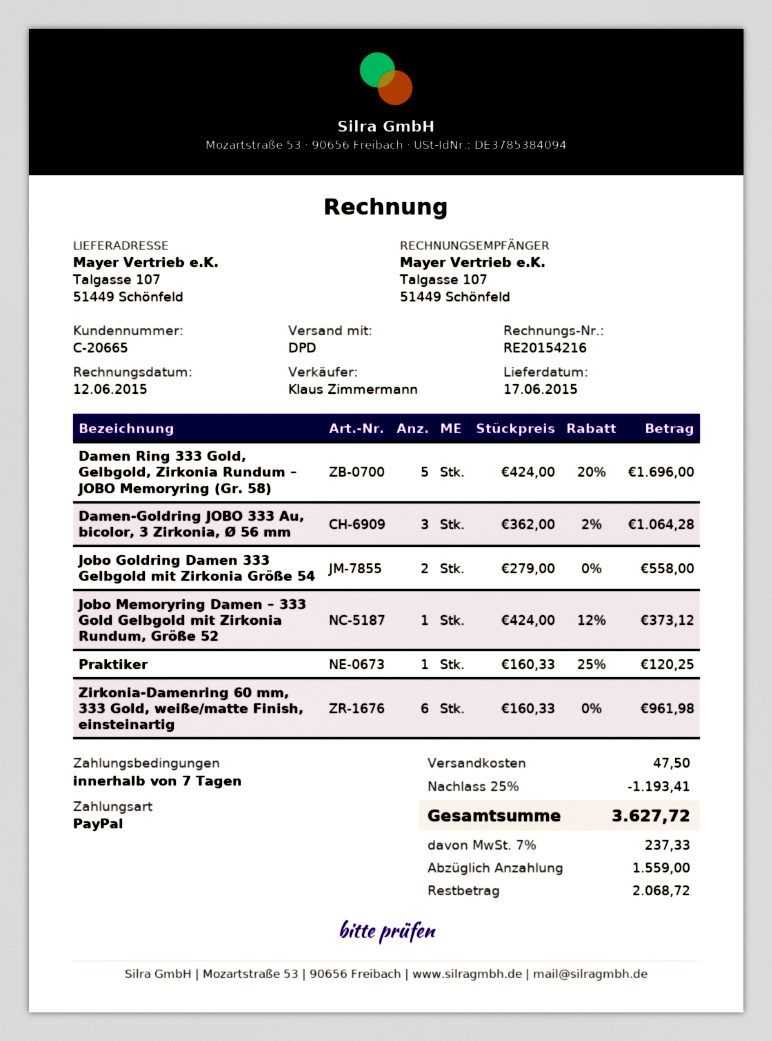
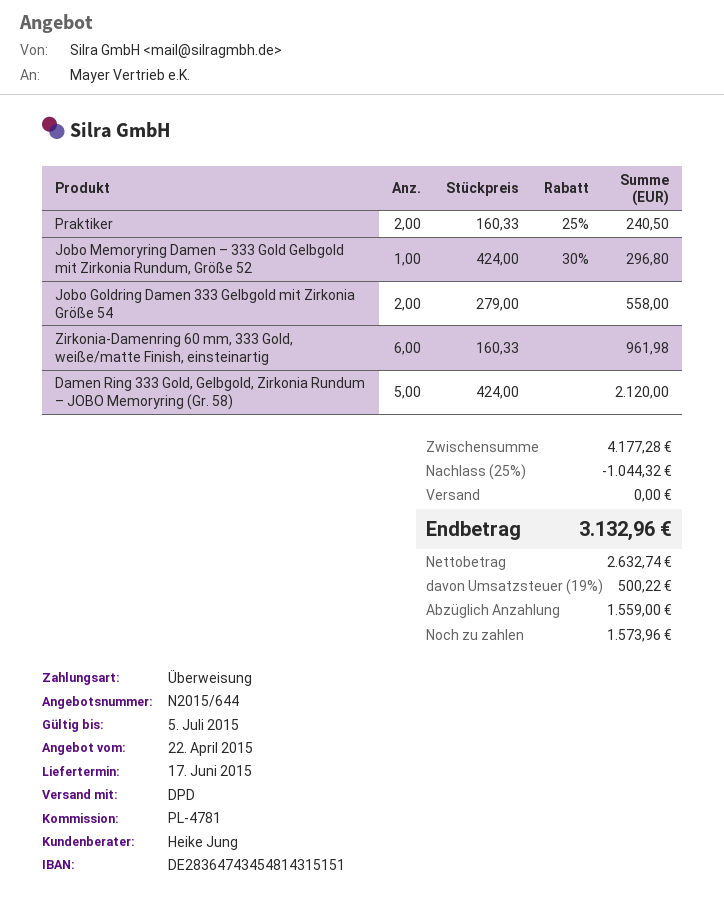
sales rep: Klaus Zimmermann -> Heike Jung
payment method: PayPal -> bank transfer
Damen Ring 333 Gold, Gelbgold, Zirkonia Rundum – JOBO Memoryring (Gr. 58): 5 x 424.00 - 20% = 1696.00 -> 5 x 424.00 = 2120.00
Damen-Goldring JOBO 333 Au, bicolor, 3 Zirkonia, Ø 56 mm: 3 x 362.00 - 2% = 1064.28 -> none
Jobo Memoryring Damen – 333 Gold Gelbgold mit Zirkonia Rundum, Größe 52: 1 x 424.00 - 12% = 373.12 -> 1 x 424.00 - 30% = 296.80
Praktiker: 1 x 160.33 - 25% = 120.25 -> 2 x 160.33 - 25% = 240.50
discount: 25% = 1193.41 -> 25% = 1044.32
shipping: 47.50 -> 0.00
tax: 7% = 237.33 -> 19% = 500.22
total: 3627.72 -> 3132.96
balance: 2068.72 -> 1573.96

